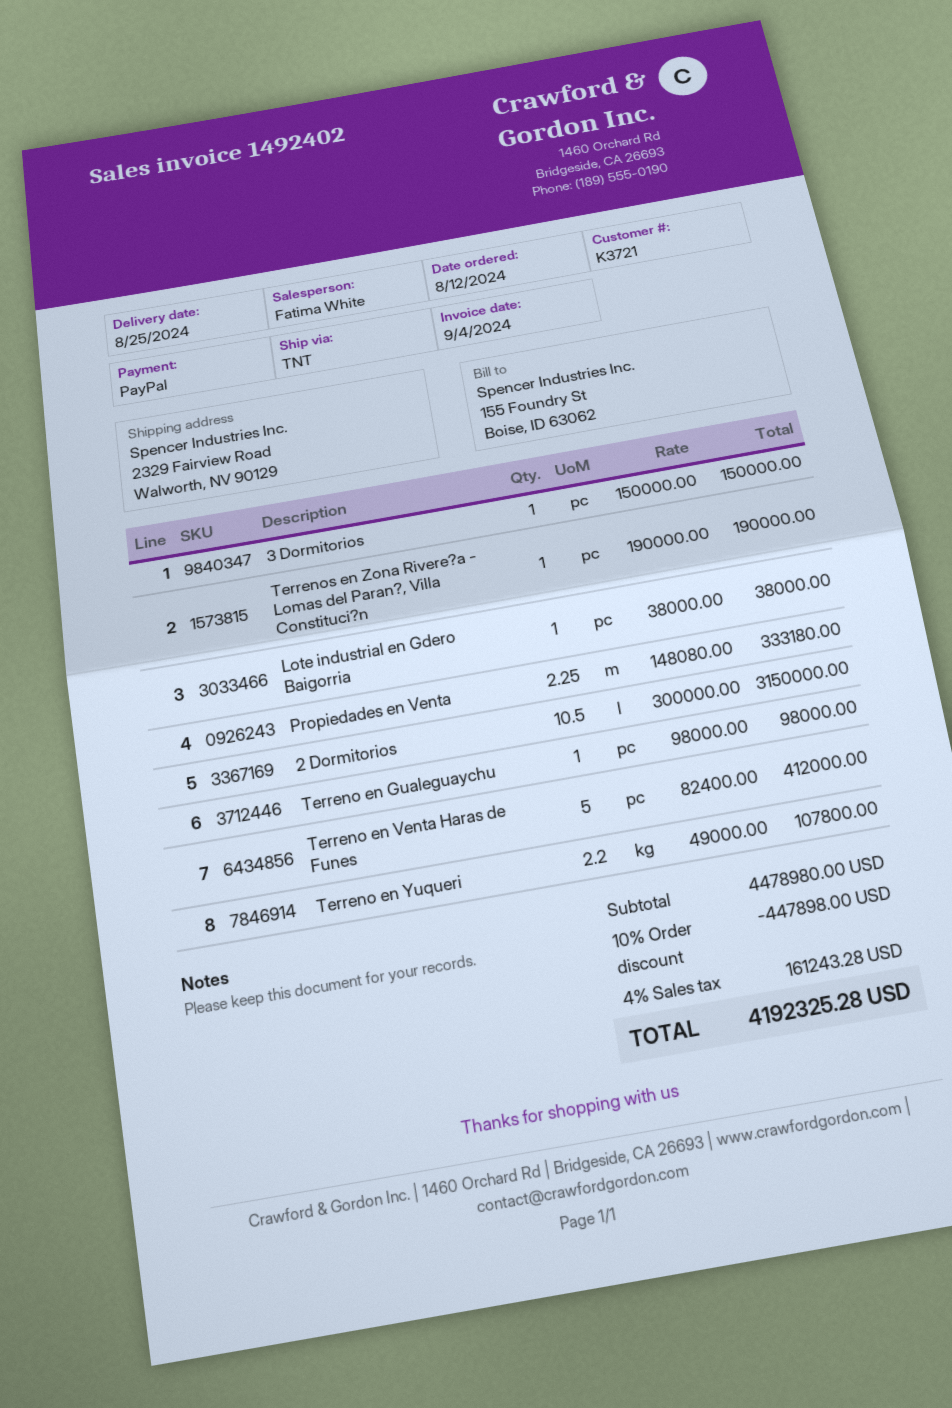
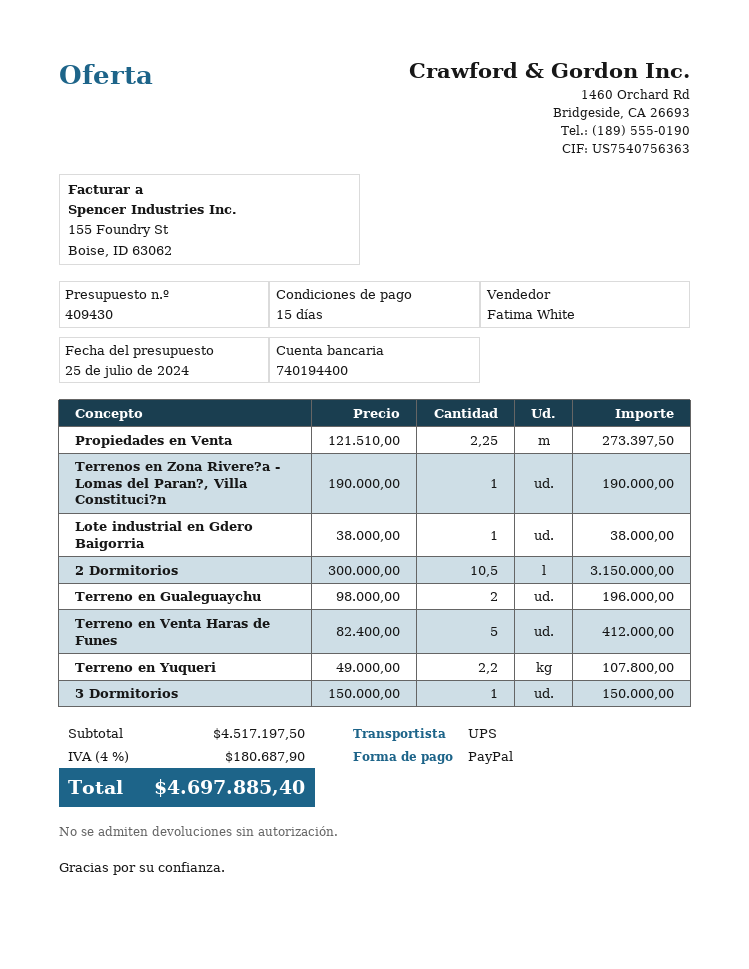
shipping method: TNT -> UPS
Propiedades en Venta: 2.25 x 148080.00 = 333180.00 -> 2.25 x 121510.00 = 273397.50
Terreno en Gualeguaychu: 1 x 98000.00 = 98000.00 -> 2 x 98000.00 = 196000.00
subtotal: 4478980.00 -> 4517197.50
discount: 10% = 447898.00 -> none
tax: 4% = 161243.28 -> 4% = 180687.90
total: 4192325.28 -> 4697885.40

